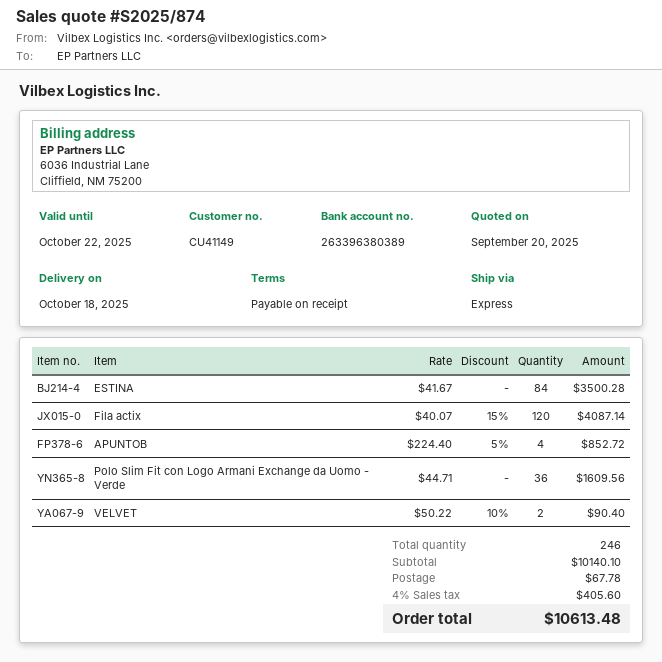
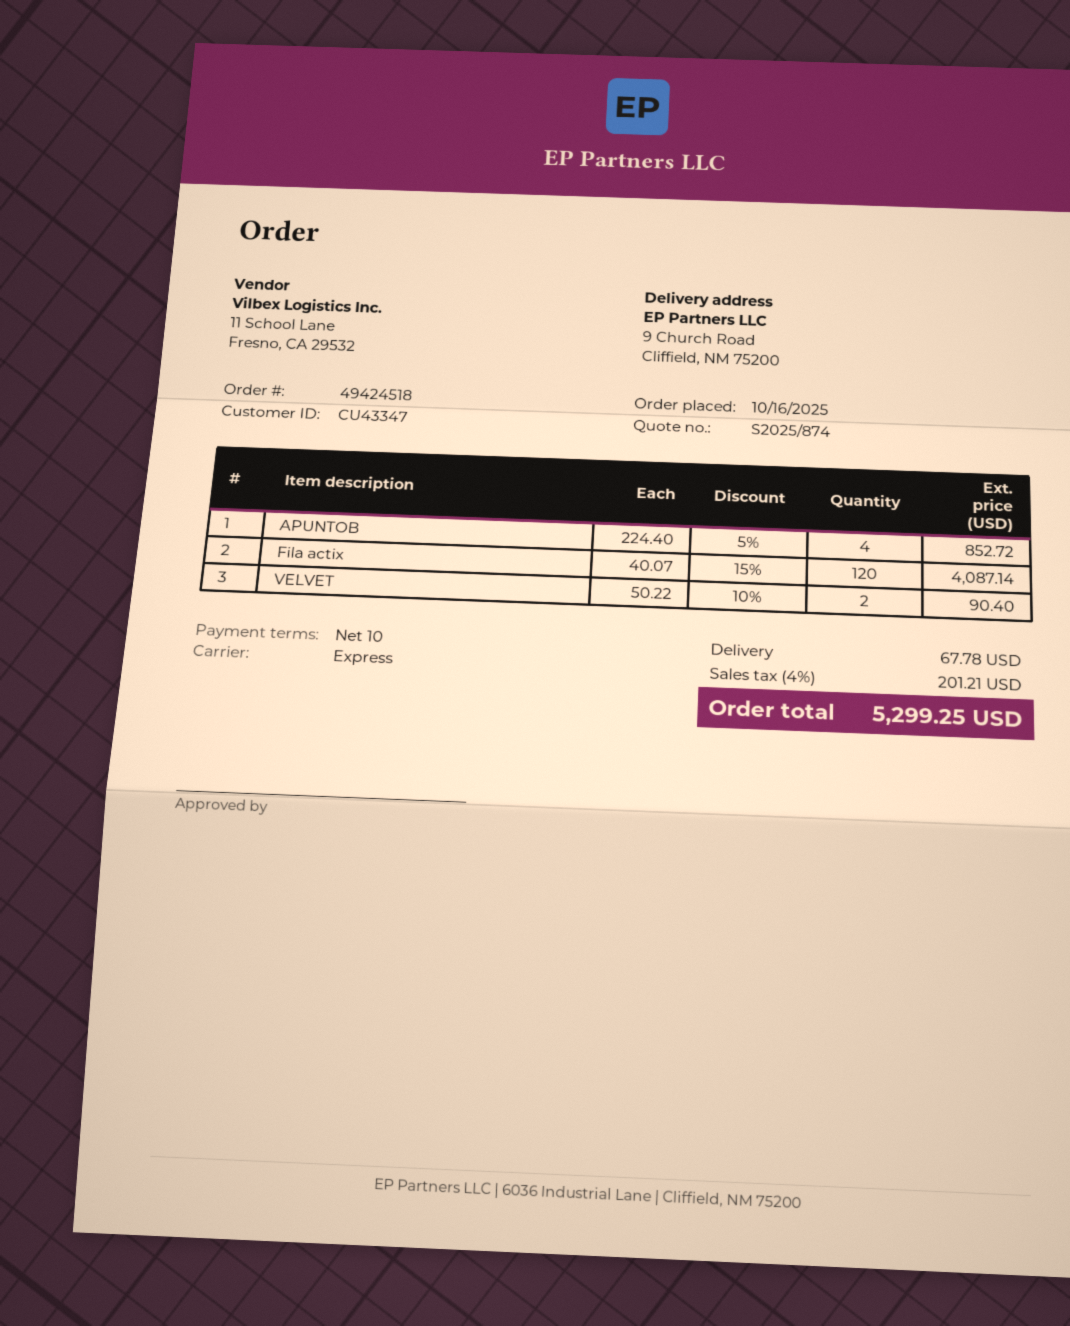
payment terms: on receipt -> 10 days
customer number: CU41149 -> CU43347
ESTINA: 84 x 41.67 = 3500.28 -> none
Polo Slim Fit con Logo Armani Exchange da Uomo - Verde: 36 x 44.71 = 1609.56 -> none
tax: 4% = 405.60 -> 4% = 201.21
total: 10613.48 -> 5299.25

